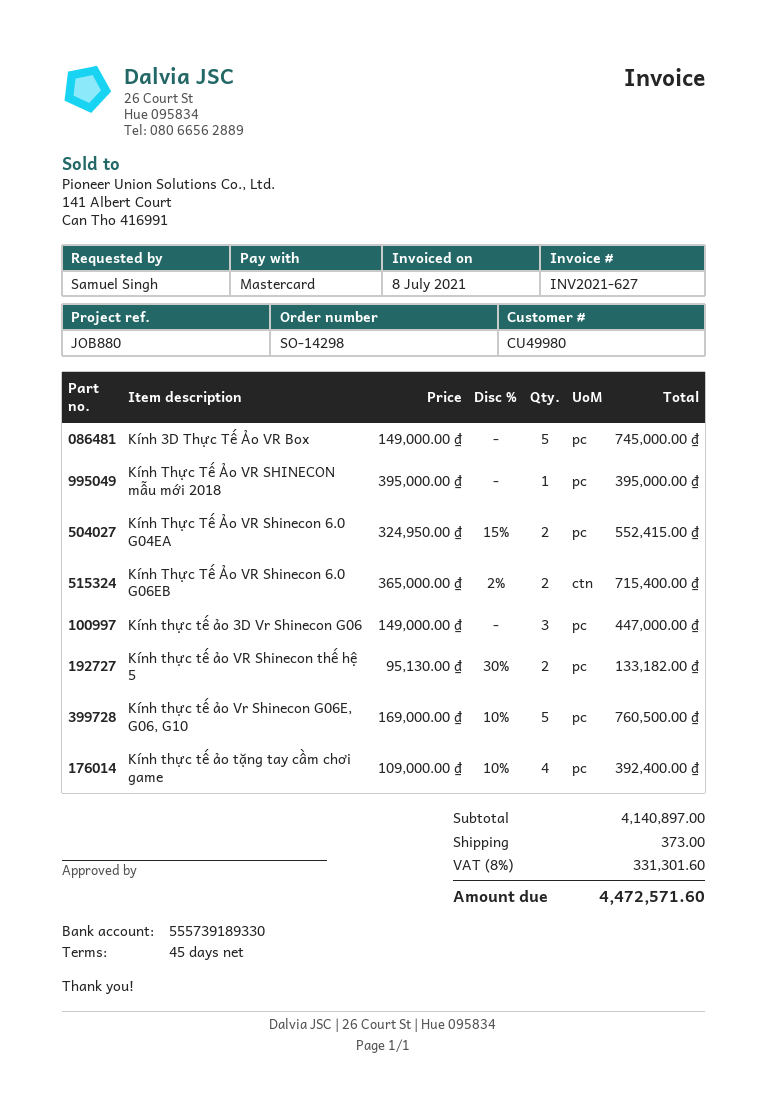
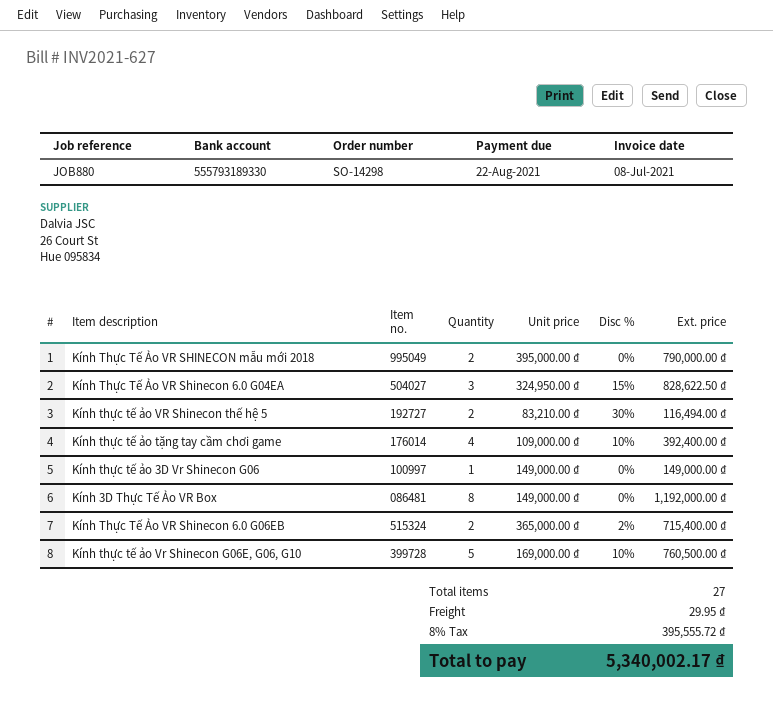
bank account: 555739189330 -> 555793189330
Kính 3D Thực Tế Ảo VR Box: 5 x 149000.00 = 745000.00 -> 8 x 149000.00 = 1192000.00
Kính Thực Tế Ảo VR SHINECON mẫu mới 2018: 1 x 395000.00 = 395000.00 -> 2 x 395000.00 = 790000.00
Kính Thực Tế Ảo VR Shinecon 6.0 G04EA: 2 x 324950.00 - 15% = 552415.00 -> 3 x 324950.00 - 15% = 828622.50
Kính thực tế ảo 3D Vr Shinecon G06: 3 x 149000.00 = 447000.00 -> 1 x 149000.00 = 149000.00
Kính thực tế ảo VR Shinecon thế hệ 5: 2 x 95130.00 - 30% = 133182.00 -> 2 x 83210.00 - 30% = 116494.00
shipping: 373.00 -> 29.95
tax: 8% = 331301.60 -> 8% = 395555.72
total: 4472571.60 -> 5340002.17

